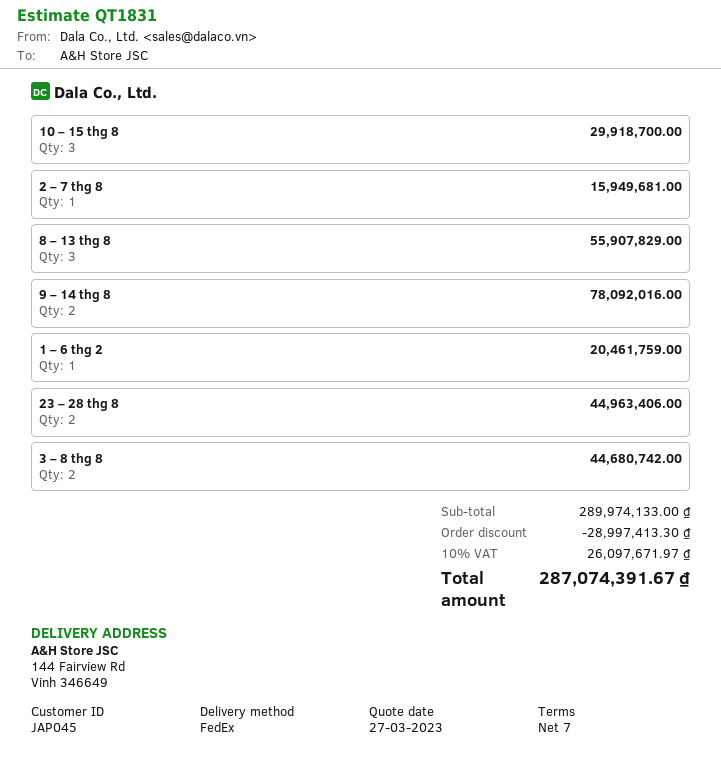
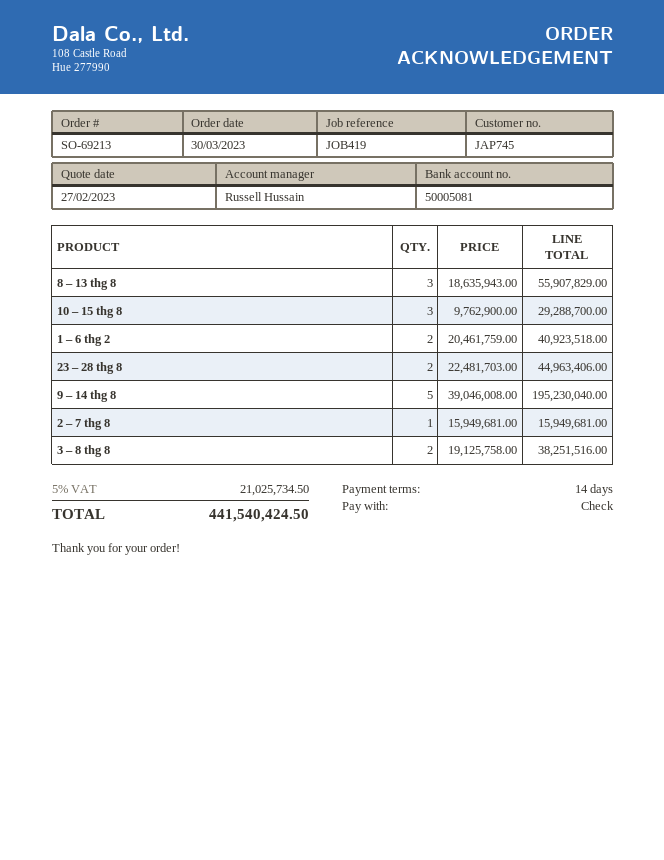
quote date: 2023-03-27 -> 2023-02-27
payment terms: 7 days -> 14 days
customer number: JAP045 -> JAP745
10 – 15 thg 8: 3 for 29918700.00 -> 3 for 29288700.00
9 – 14 thg 8: 2 for 78092016.00 -> 5 for 195230040.00
1 – 6 thg 2: 1 for 20461759.00 -> 2 for 40923518.00
3 – 8 thg 8: 2 for 44680742.00 -> 2 for 38251516.00
discount: 28997413.30 -> none
tax: 10% = 26097671.97 -> 5% = 21025734.50
total: 287074391.67 -> 441540424.50

